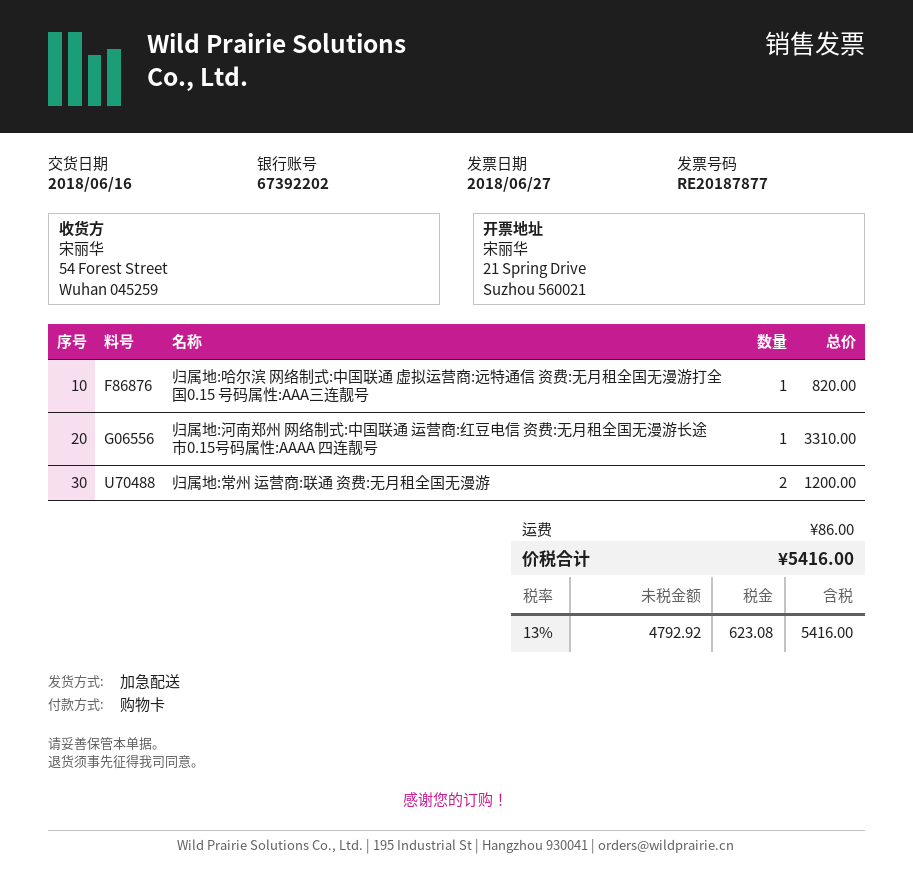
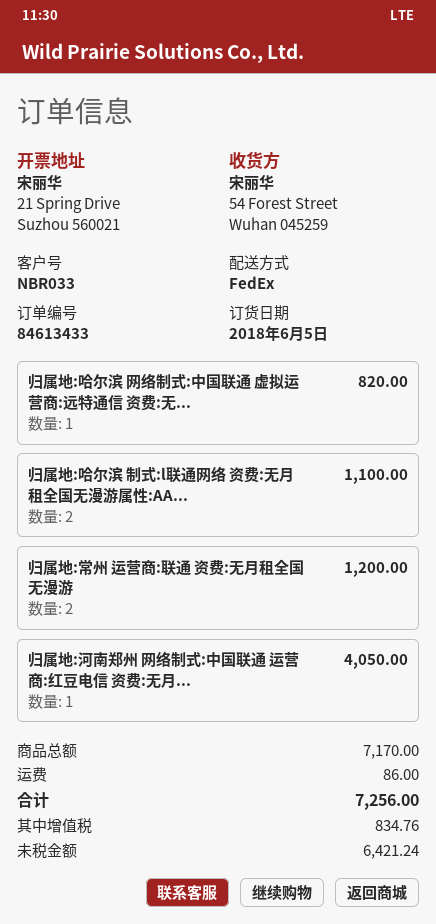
shipping method: express -> FedEx
归属地:河南郑州 网络制式:中国联通 运营商:红豆电信 资费:无月租全国无漫游长途市0.15号码属性:AAAA 四连靓号: 1 for 3310.00 -> 1 for 4050.00
归属地:哈尔滨 制式:l联通网络 资费:无月租全国无漫游属性:AA...: none -> 2 for 1100.00
net: 4792.92 -> 6421.24
tax: 623.08 -> 834.76
total: 5416.00 -> 7256.00

